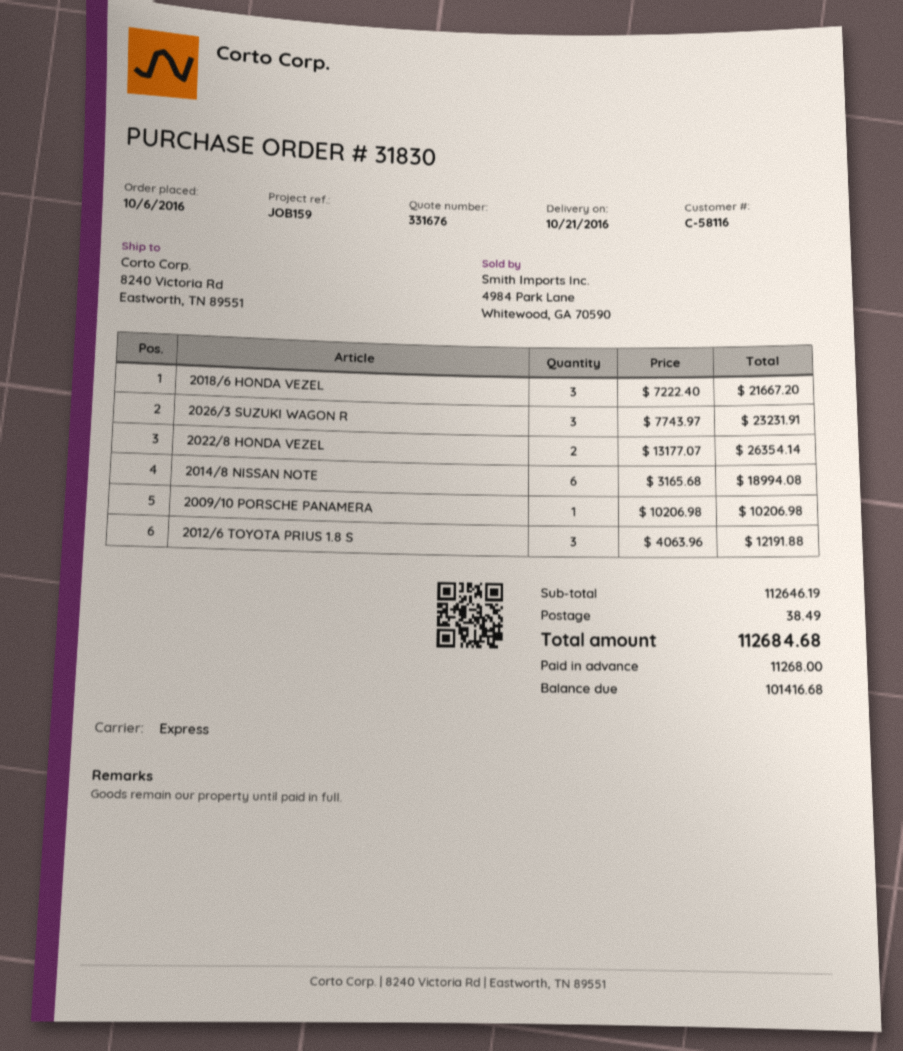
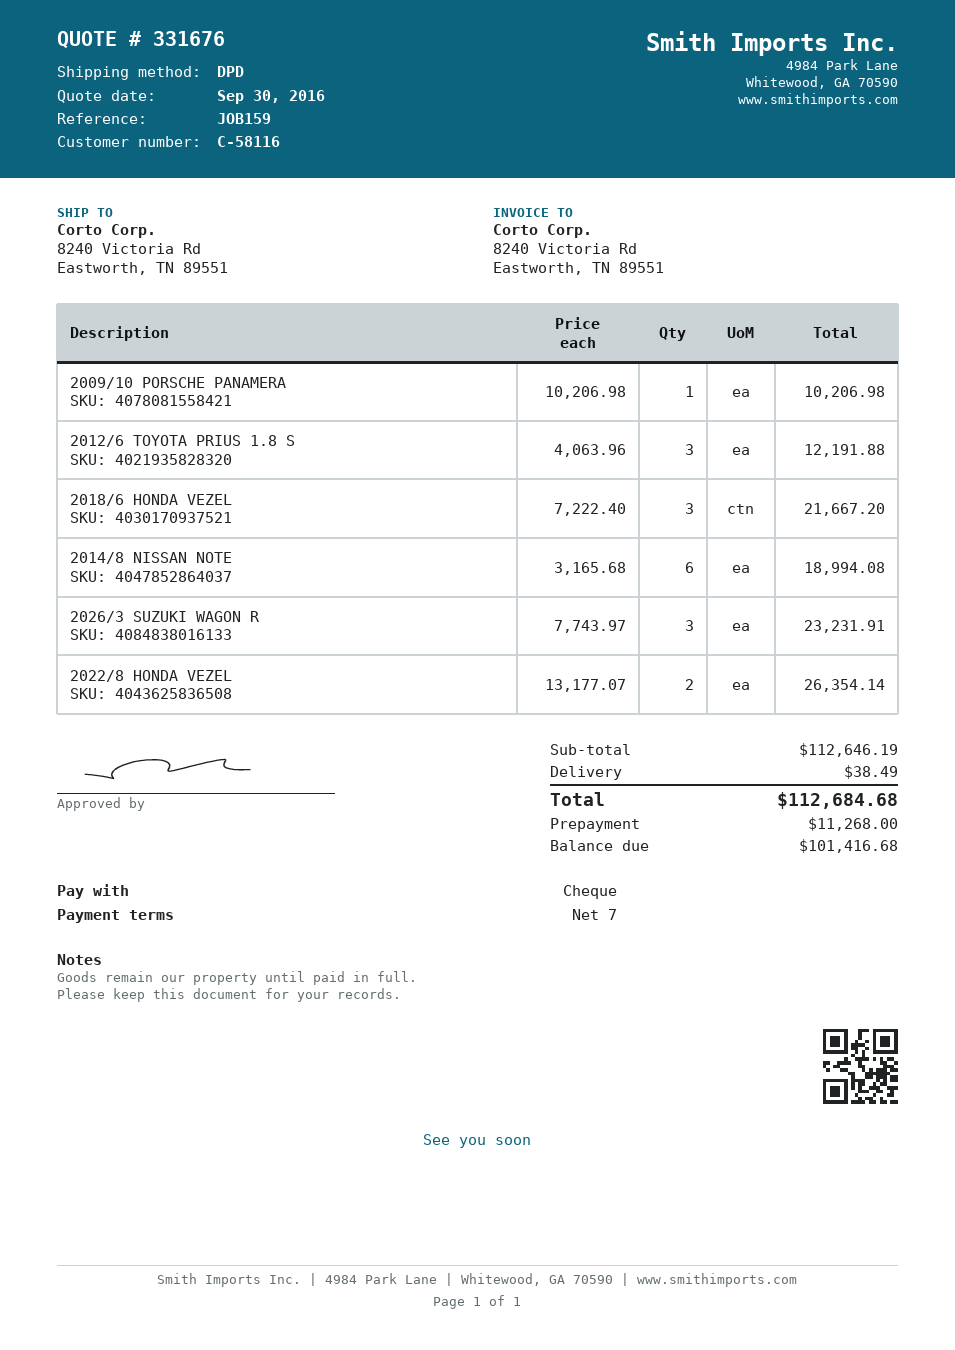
shipping method: express -> DPD

